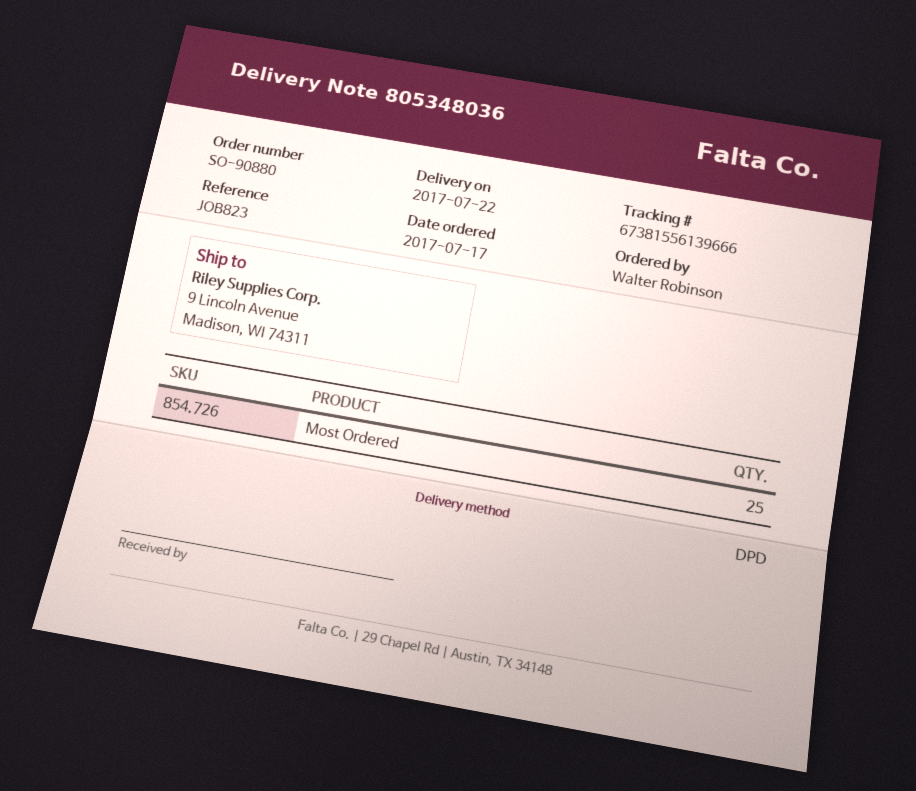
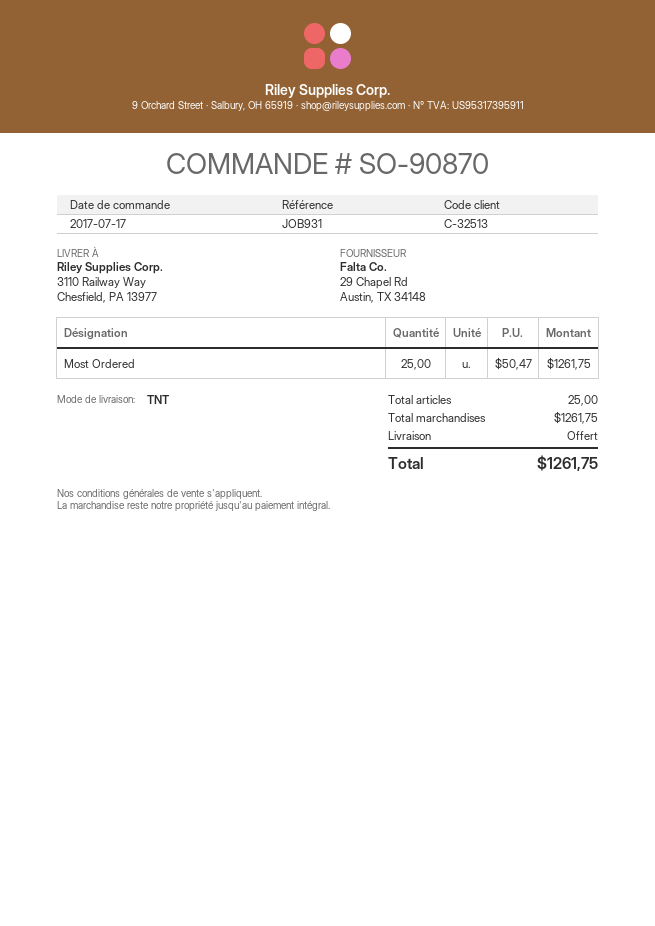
order number: SO-90880 -> SO-90870
reference: JOB823 -> JOB931
shipping method: DPD -> TNT
ship to: 9 Lincoln Avenue, Madison, WI 74311 -> 3110 Railway Way, Chesfield, PA 13977

